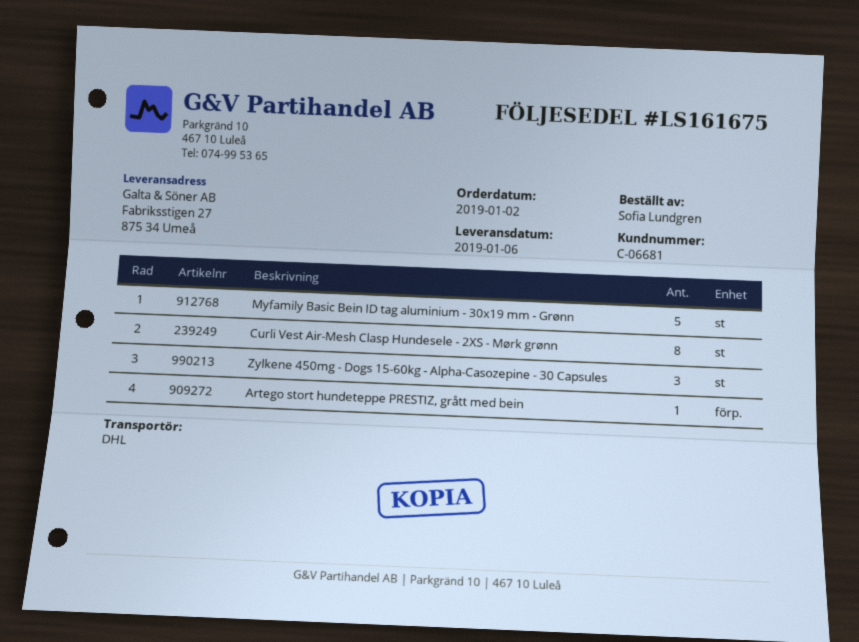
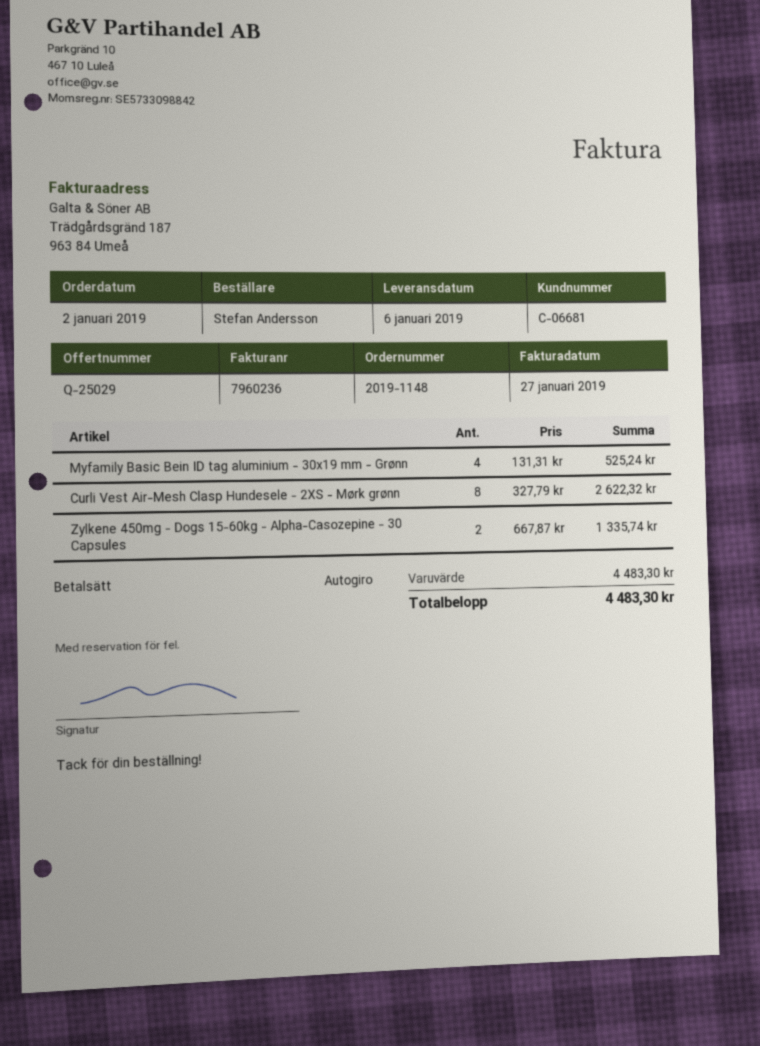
ordered by: Sofia Lundgren -> Stefan Andersson
Myfamily Basic Bein ID tag aluminium - 30x19 mm - Grønn: 5 -> 4
Zylkene 450mg - Dogs 15-60kg - Alpha-Casozepine - 30 Capsules: 3 -> 2
Artego stort hundeteppe PRESTIZ, grått med bein: 1 -> none

